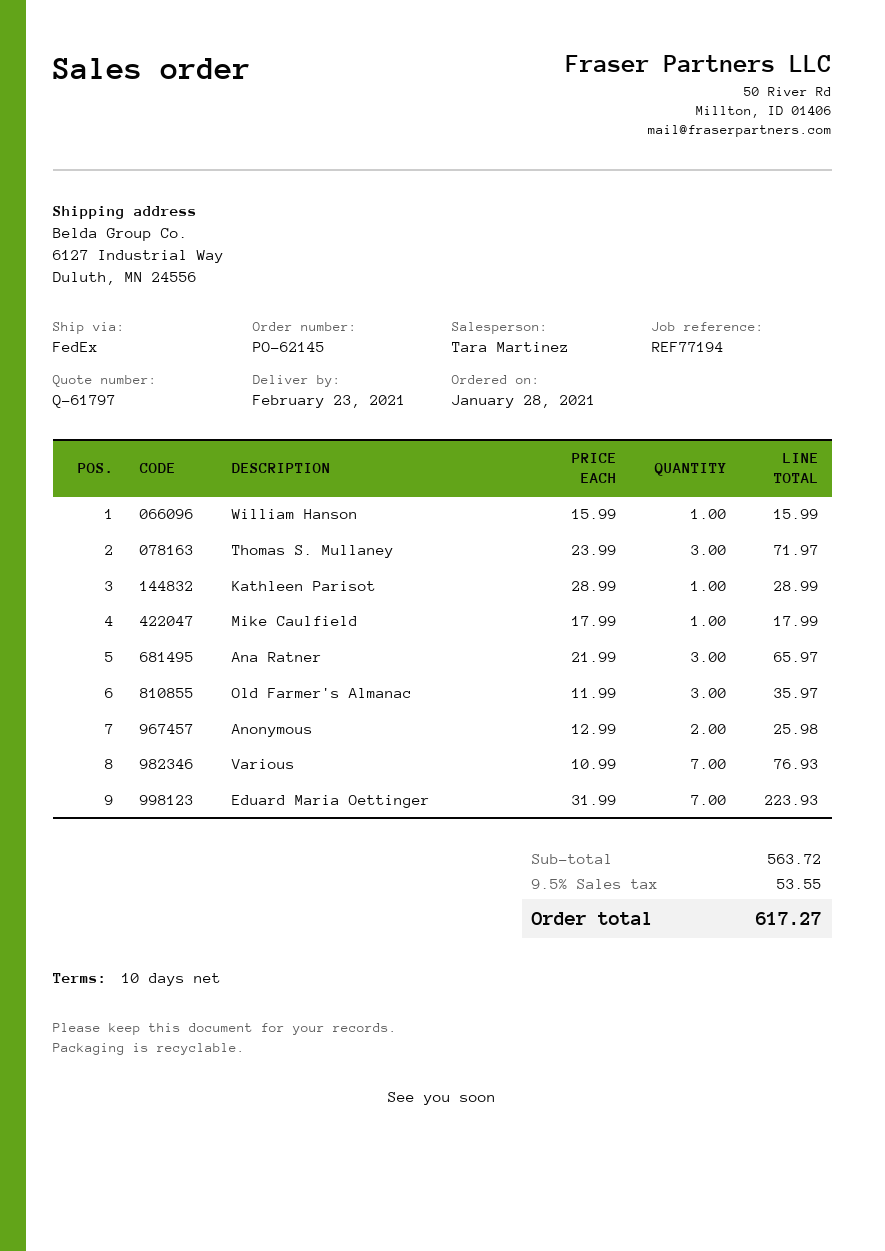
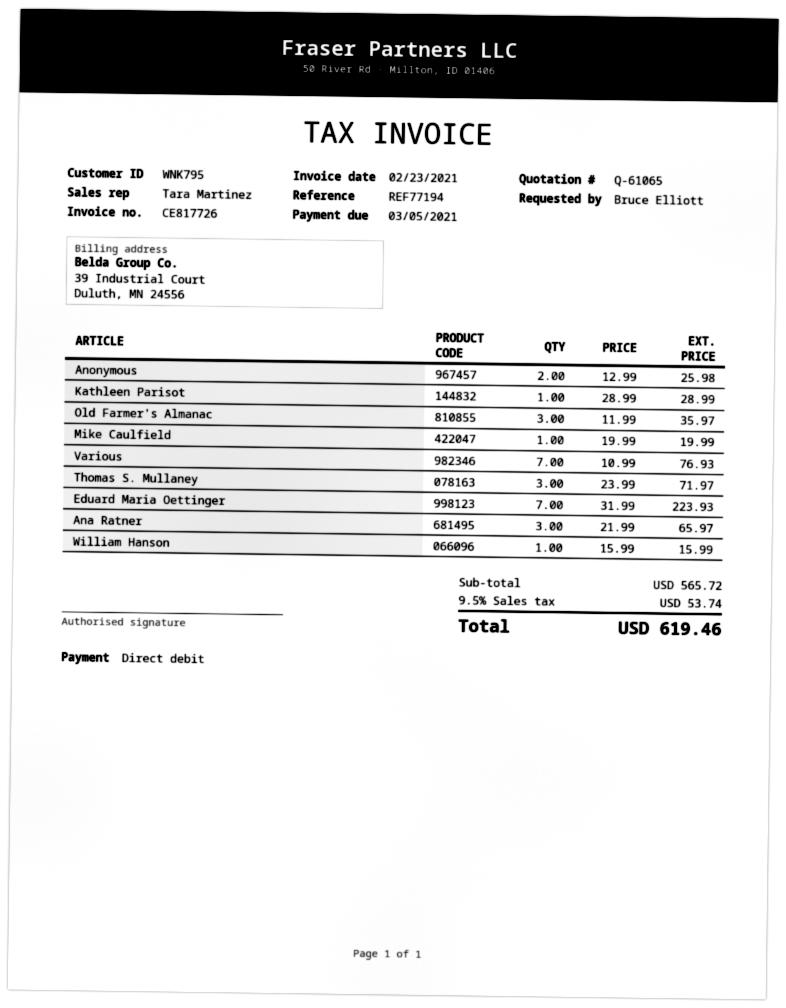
quote number: Q-61797 -> Q-61065
Mike Caulfield: 1 x 17.99 = 17.99 -> 1 x 19.99 = 19.99
subtotal: 563.72 -> 565.72
tax: 9.5% = 53.55 -> 9.5% = 53.74
total: 617.27 -> 619.46

